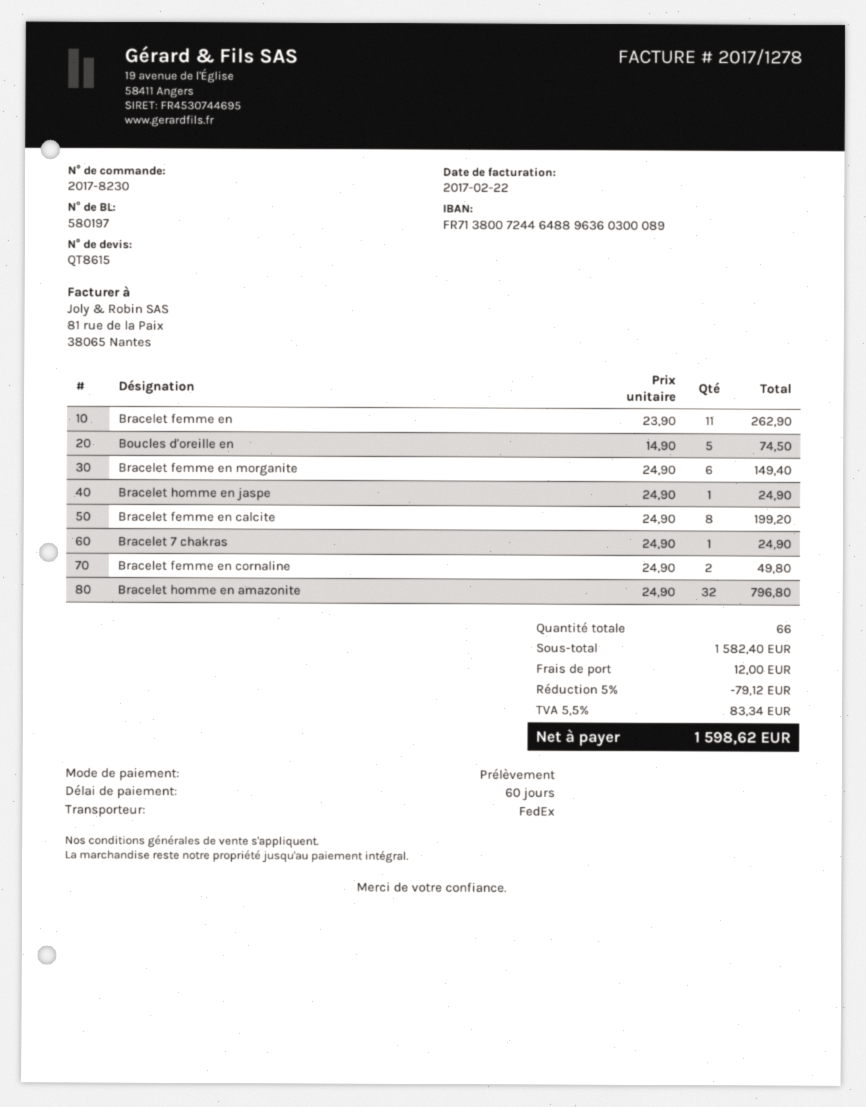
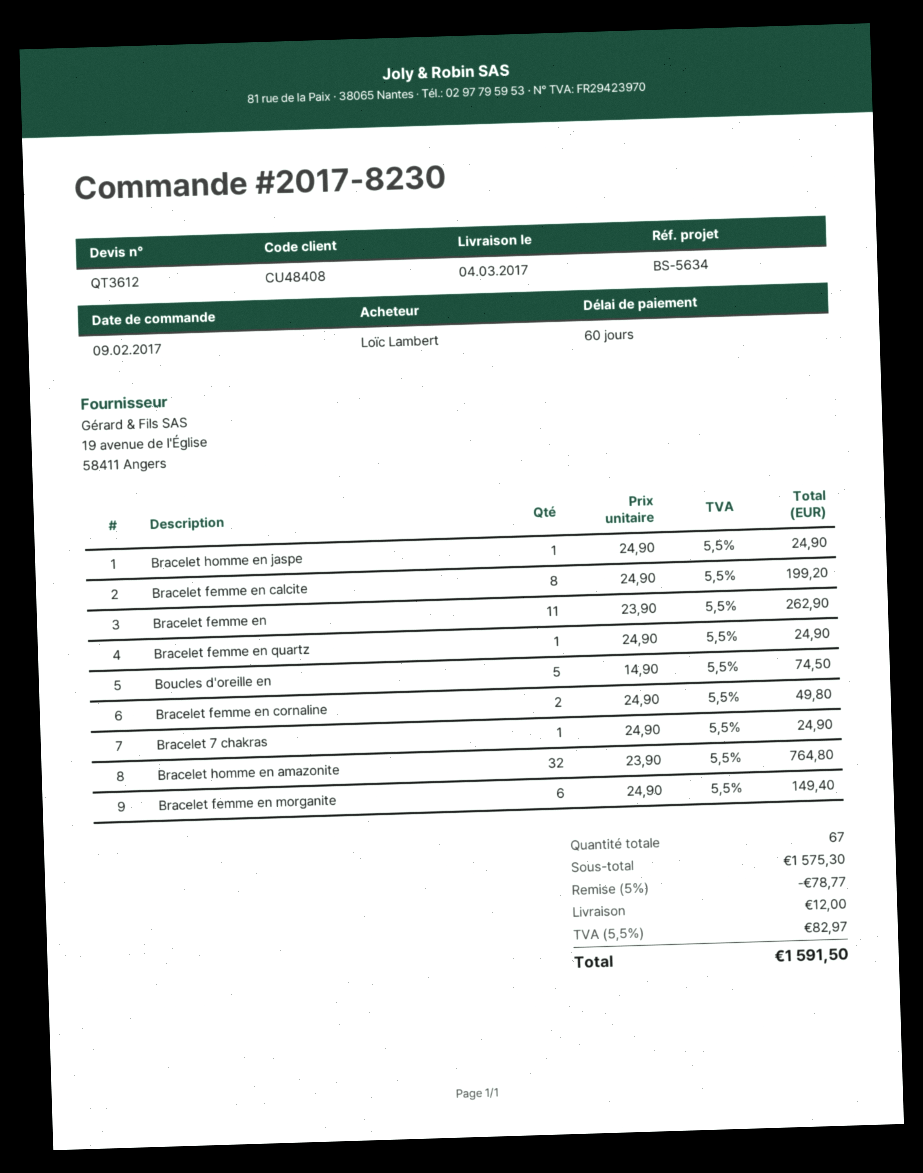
quote number: QT8615 -> QT3612
Bracelet homme en amazonite: 32 x 24.90 = 796.80 -> 32 x 23.90 = 764.80
Bracelet femme en quartz: none -> 1 x 24.90 = 24.90
total quantity: 66 -> 67
subtotal: 1582.40 -> 1575.30
discount: 5% = 79.12 -> 5% = 78.77
tax: 5.5% = 83.34 -> 5.5% = 82.97
total: 1598.62 -> 1591.50

